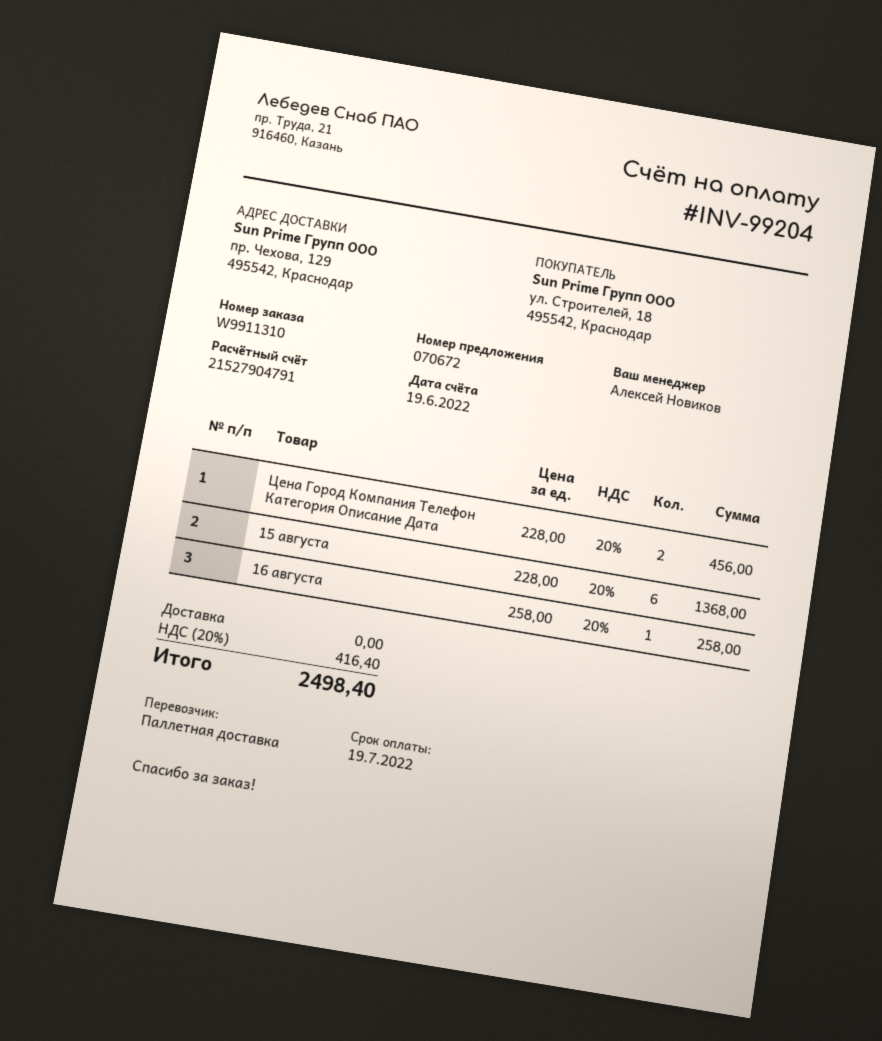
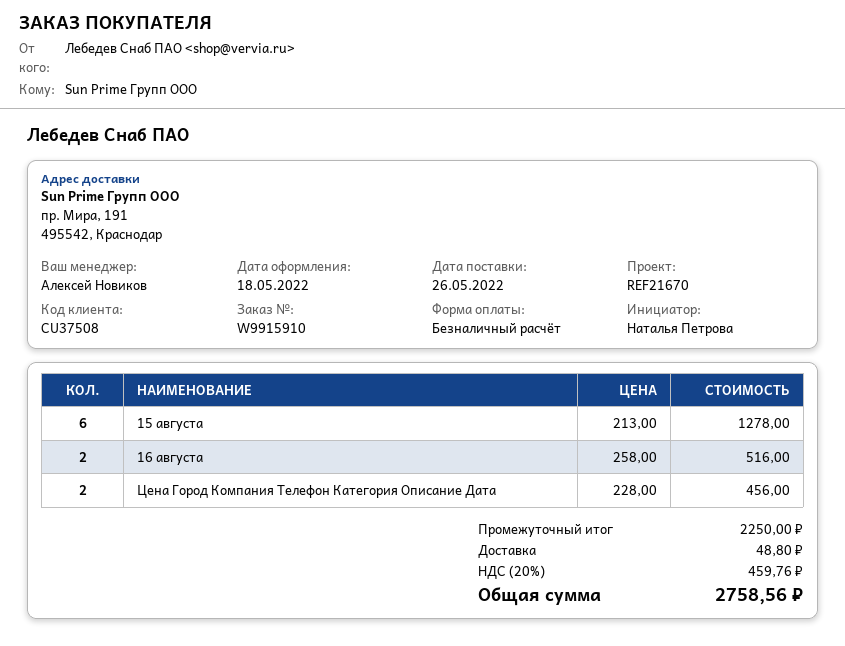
order number: W9911310 -> W9915910
ship to: пр. Чехова, 129, 495542, Краснодар -> пр. Мира, 191, 495542, Краснодар
15 августа: 6 x 228.00 = 1368.00 -> 6 x 213.00 = 1278.00
16 августа: 1 x 258.00 = 258.00 -> 2 x 258.00 = 516.00
shipping: 0.00 -> 48.80
tax: 20% = 416.40 -> 20% = 459.76
total: 2498.40 -> 2758.56

